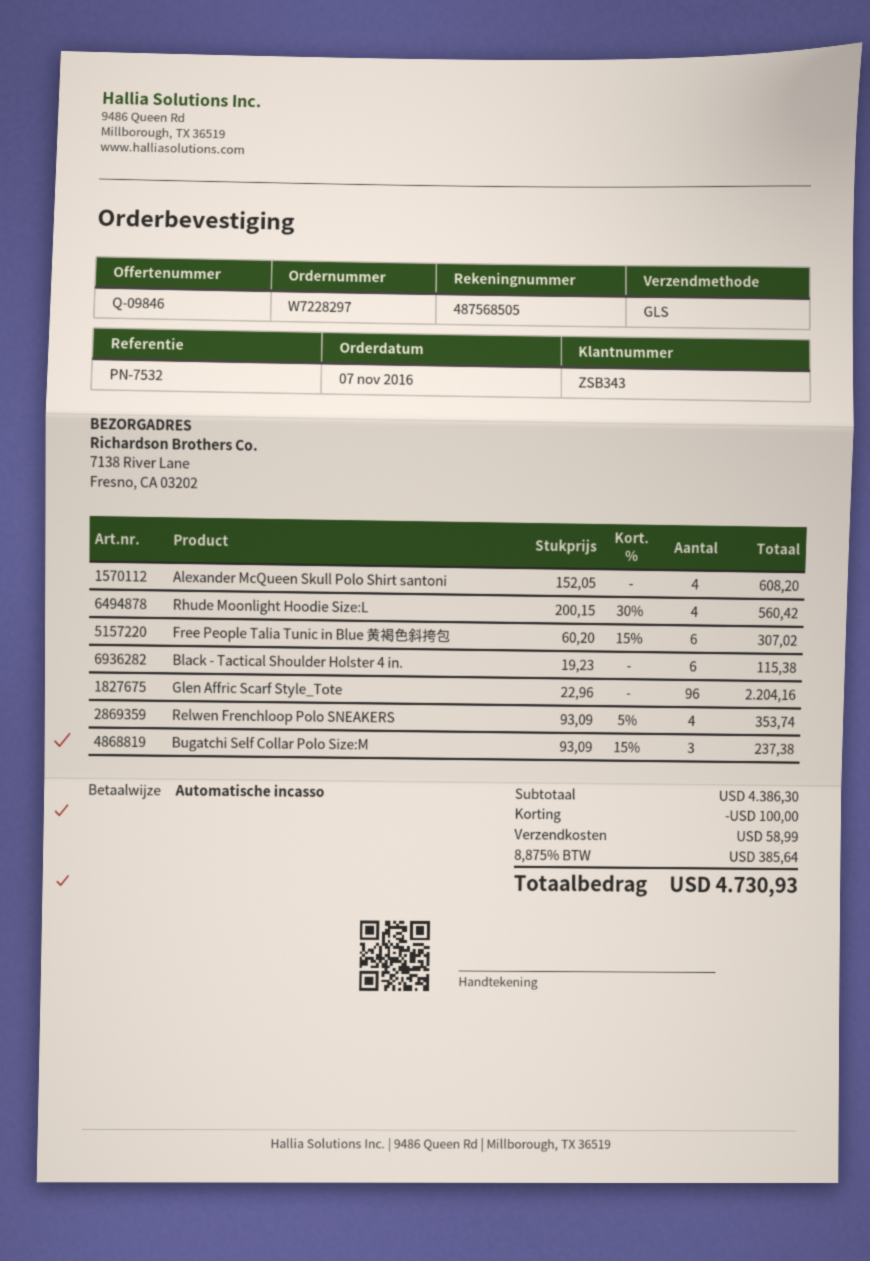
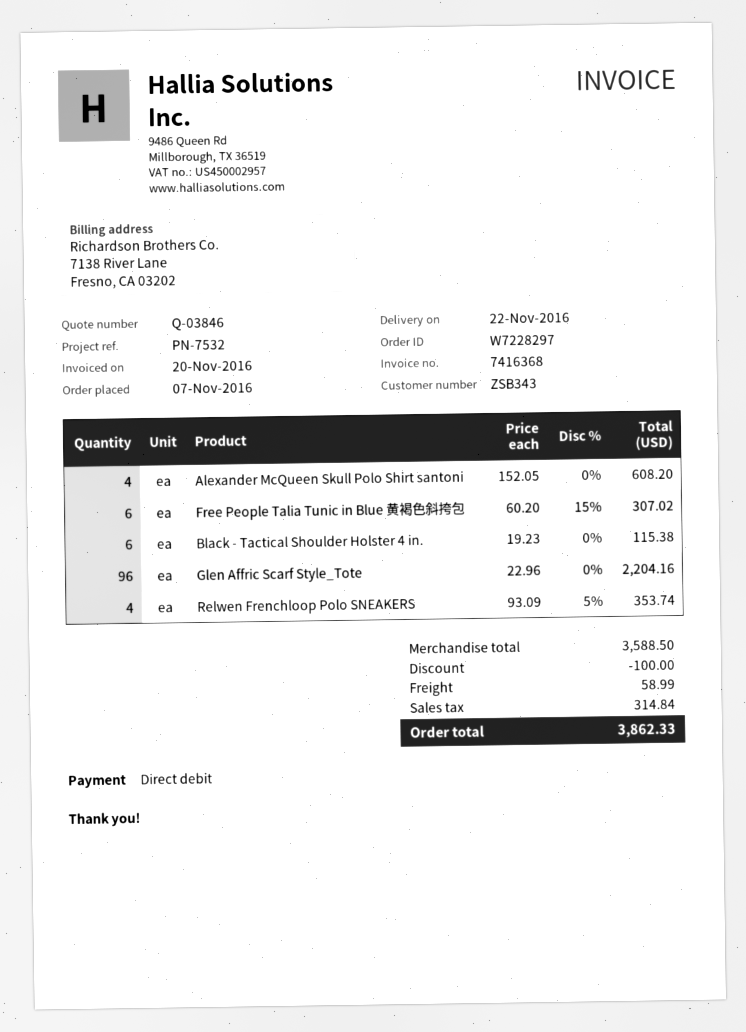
quote number: Q-09846 -> Q-03846
Rhude Moonlight Hoodie Size:L: 4 x 200.15 - 30% = 560.42 -> none
Bugatchi Self Collar Polo Size:M: 3 x 93.09 - 15% = 237.38 -> none
subtotal: 4386.30 -> 3588.50
tax: 385.64 -> 314.84
total: 4730.93 -> 3862.33

